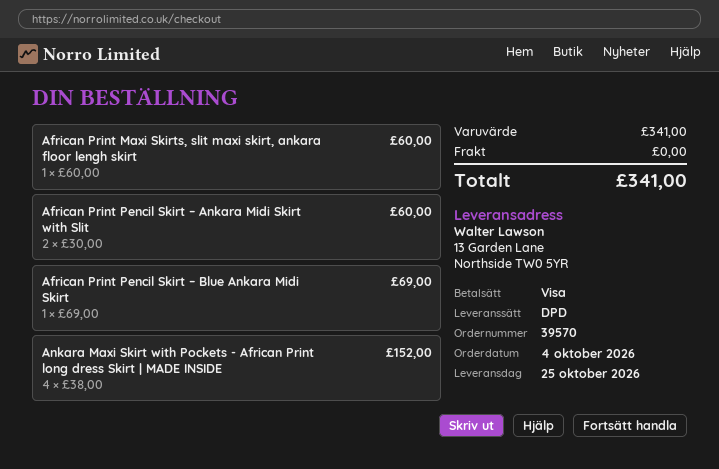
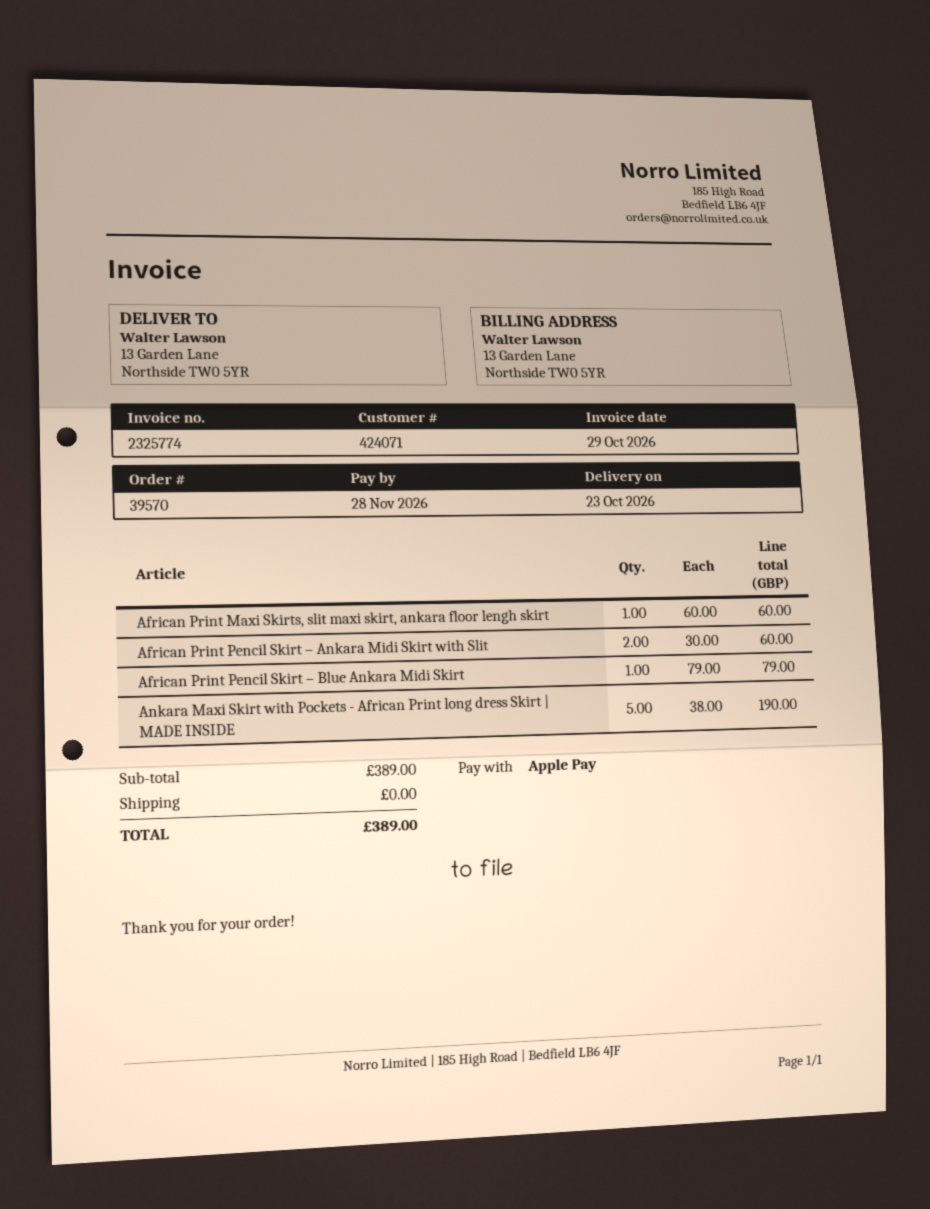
delivery date: 2026-10-25 -> 2026-10-23
payment method: Visa -> Apple Pay
African Print Pencil Skirt – Blue Ankara Midi Skirt: 1 x 69.00 = 69.00 -> 1 x 79.00 = 79.00
Ankara Maxi Skirt with Pockets - African Print long dress Skirt | MADE INSIDE: 4 x 38.00 = 152.00 -> 5 x 38.00 = 190.00
subtotal: 341.00 -> 389.00
total: 341.00 -> 389.00

